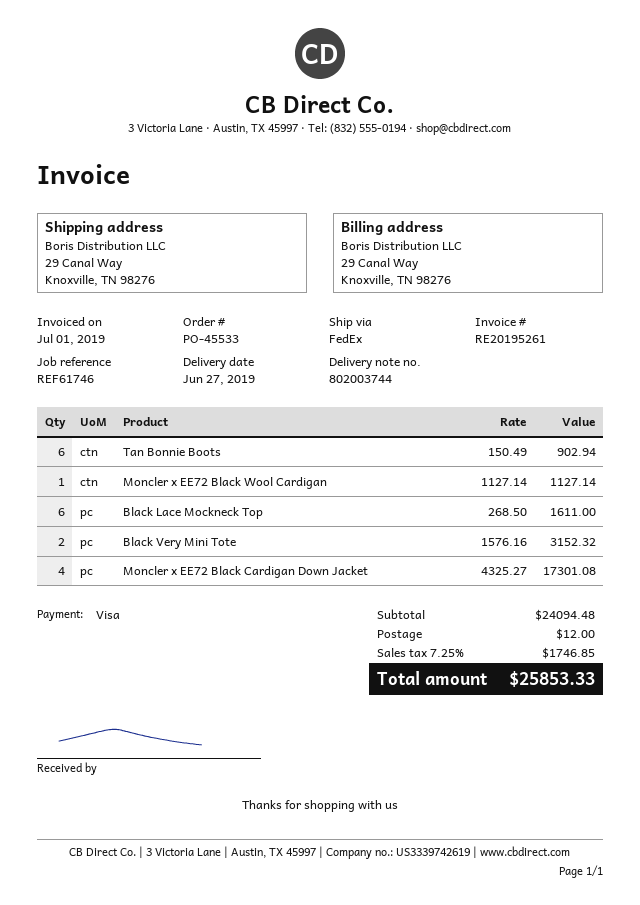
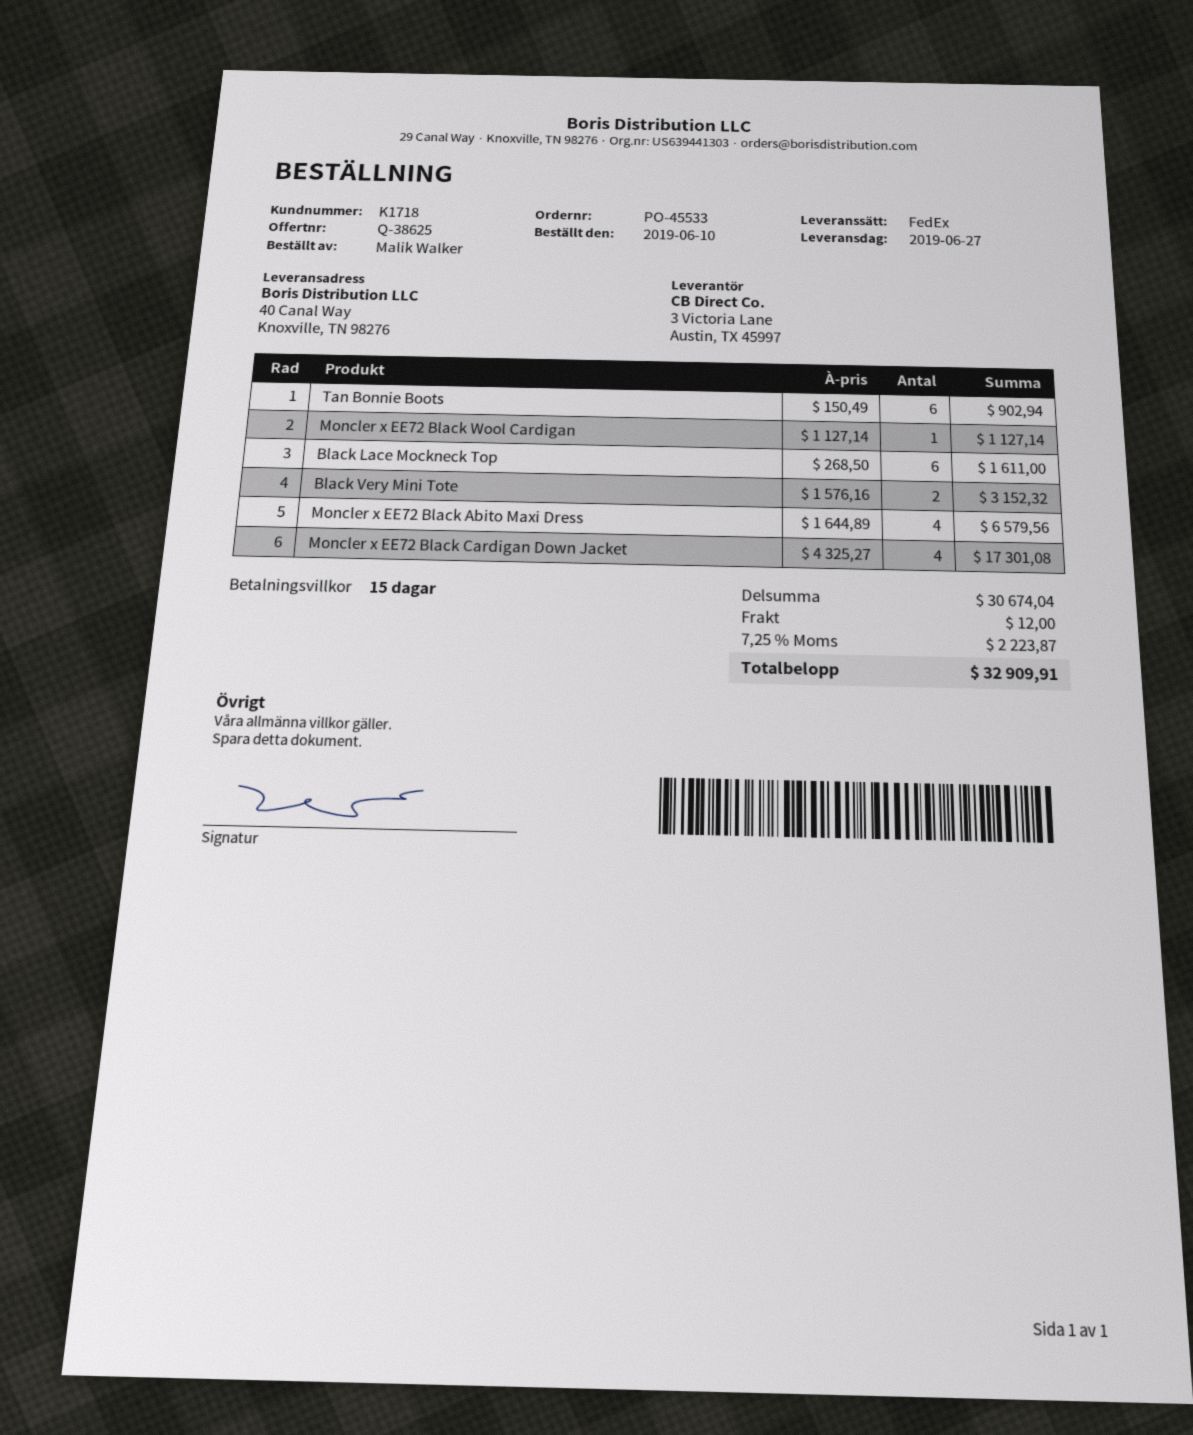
ship to: 29 Canal Way, Knoxville, TN 98276 -> 40 Canal Way, Knoxville, TN 98276
Moncler x EE72 Black Abito Maxi Dress: none -> 4 x 1644.89 = 6579.56
subtotal: 24094.48 -> 30674.04
tax: 7.25% = 1746.85 -> 7.25% = 2223.87
total: 25853.33 -> 32909.91

